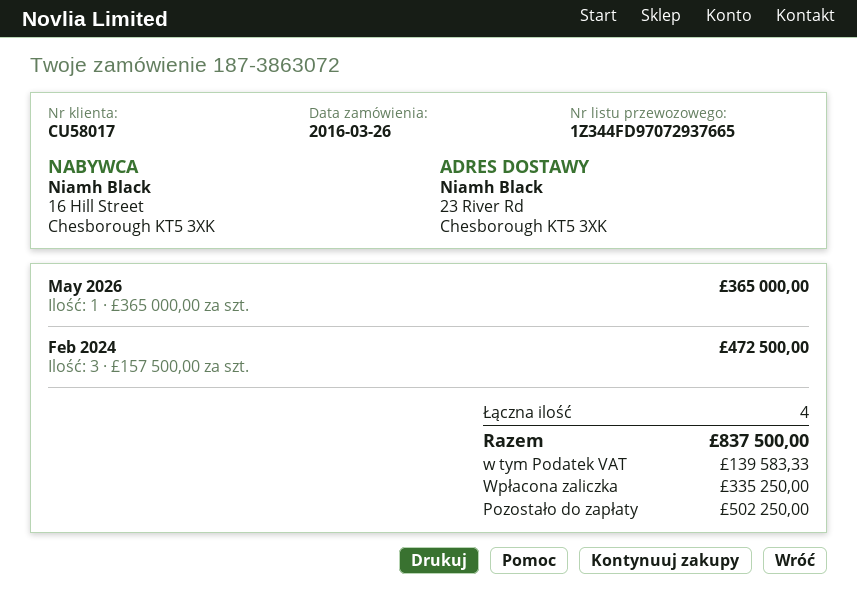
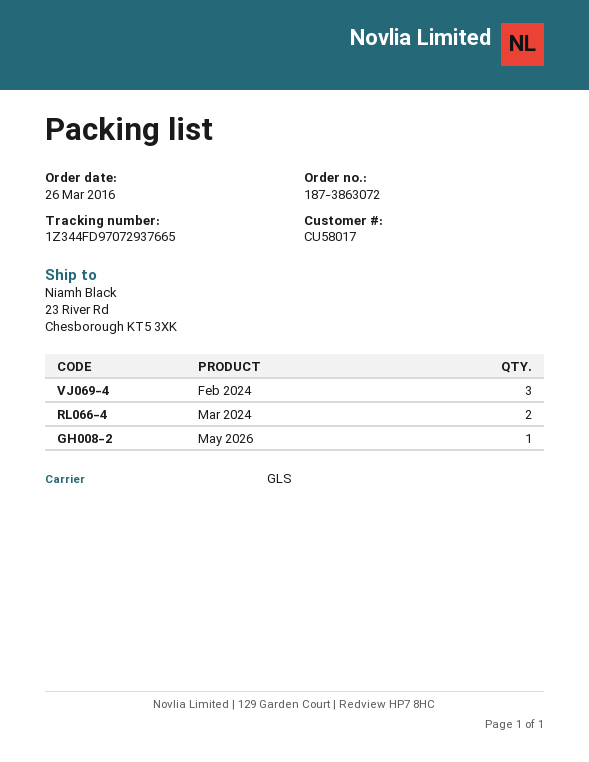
Mar 2024: none -> 2

